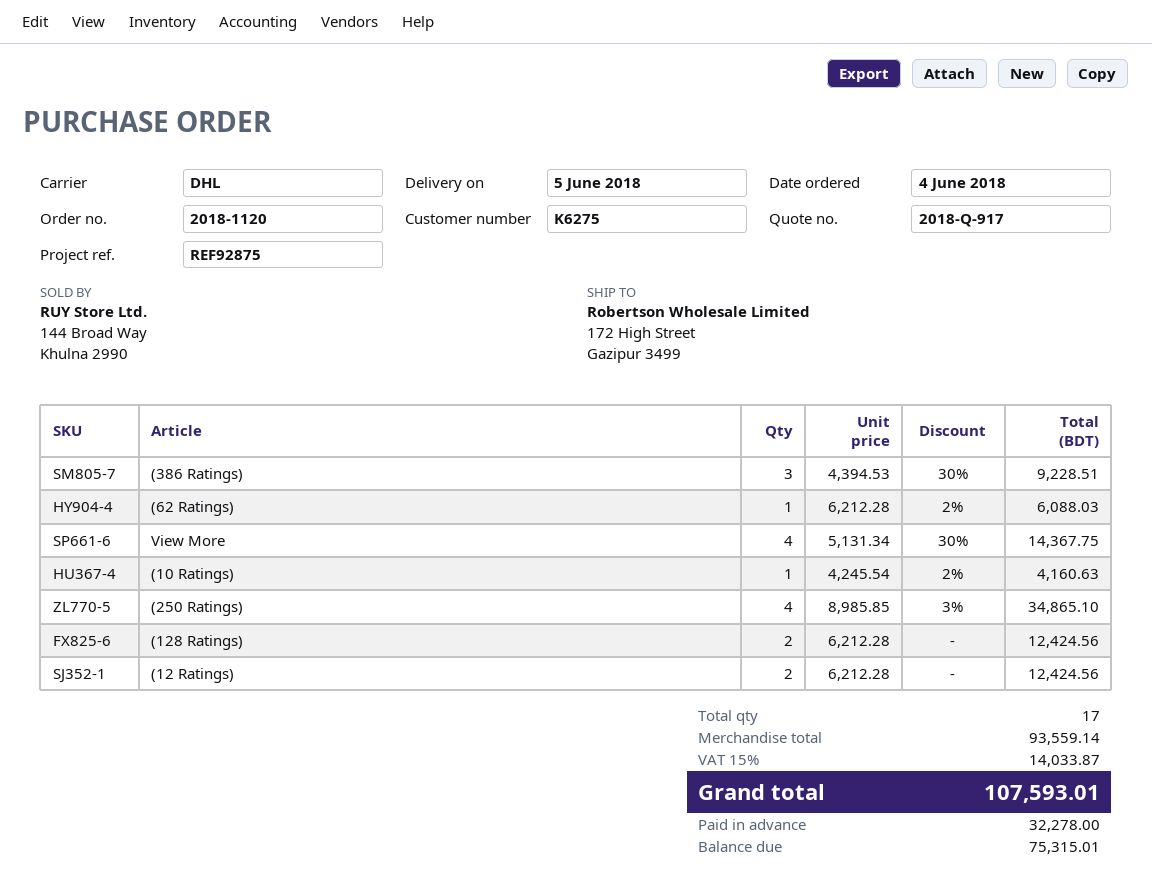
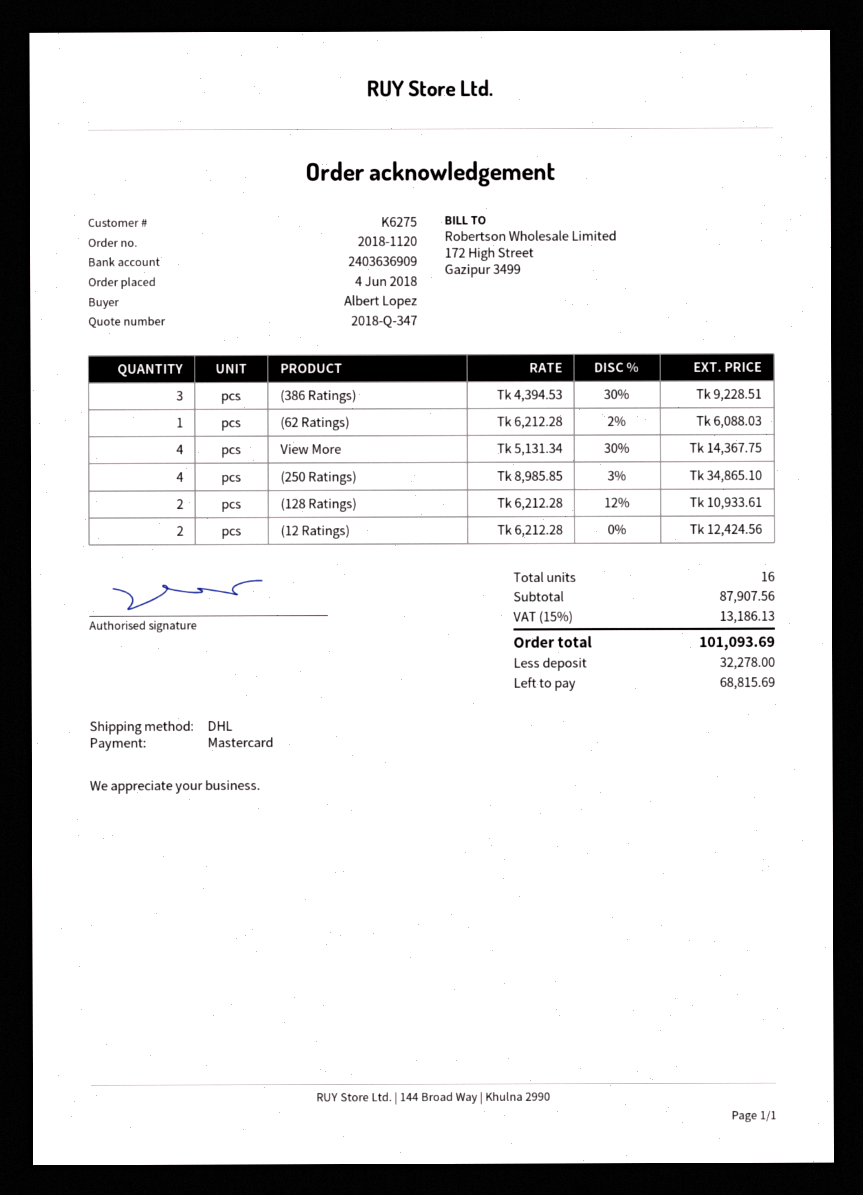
quote number: 2018-Q-917 -> 2018-Q-347
(10 Ratings): 1 x 4245.54 - 2% = 4160.63 -> none
(128 Ratings): 2 x 6212.28 = 12424.56 -> 2 x 6212.28 - 12% = 10933.61
total quantity: 17 -> 16
subtotal: 93559.14 -> 87907.56
tax: 15% = 14033.87 -> 15% = 13186.13
total: 107593.01 -> 101093.69
balance: 75315.01 -> 68815.69

